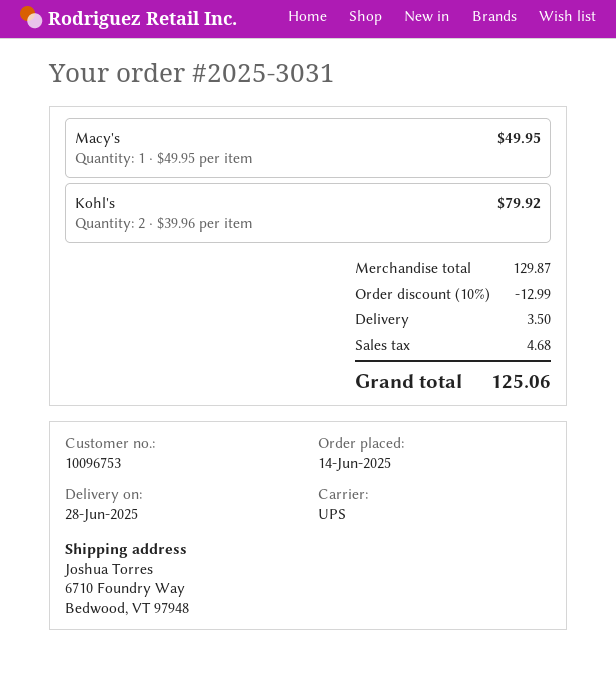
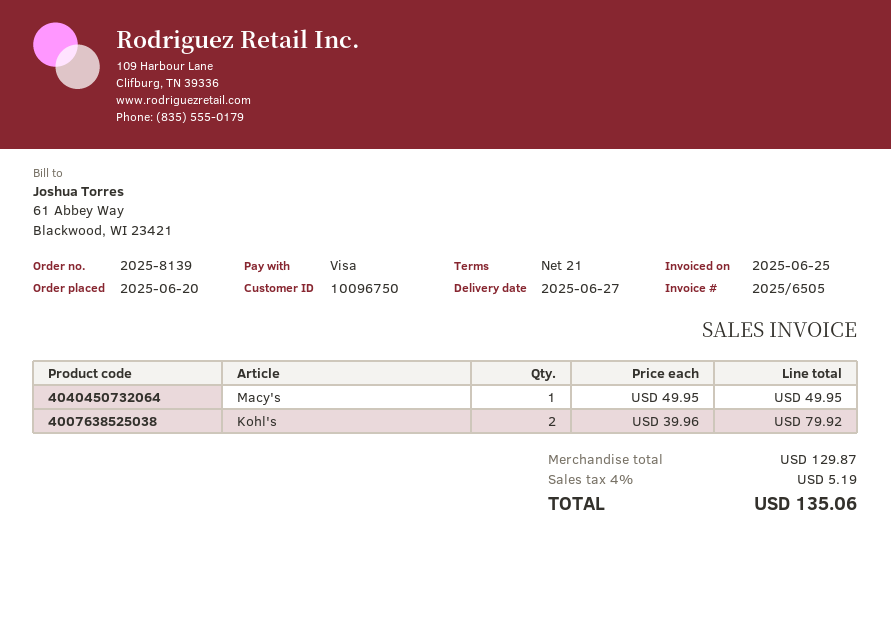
order number: 2025-3031 -> 2025-8139
order date: 2025-06-14 -> 2025-06-20
delivery date: 2025-06-28 -> 2025-06-27
customer number: 10096753 -> 10096750
discount: 10% = 12.99 -> none
shipping: 3.50 -> none
tax: 4.68 -> 5.19
total: 125.06 -> 135.06

